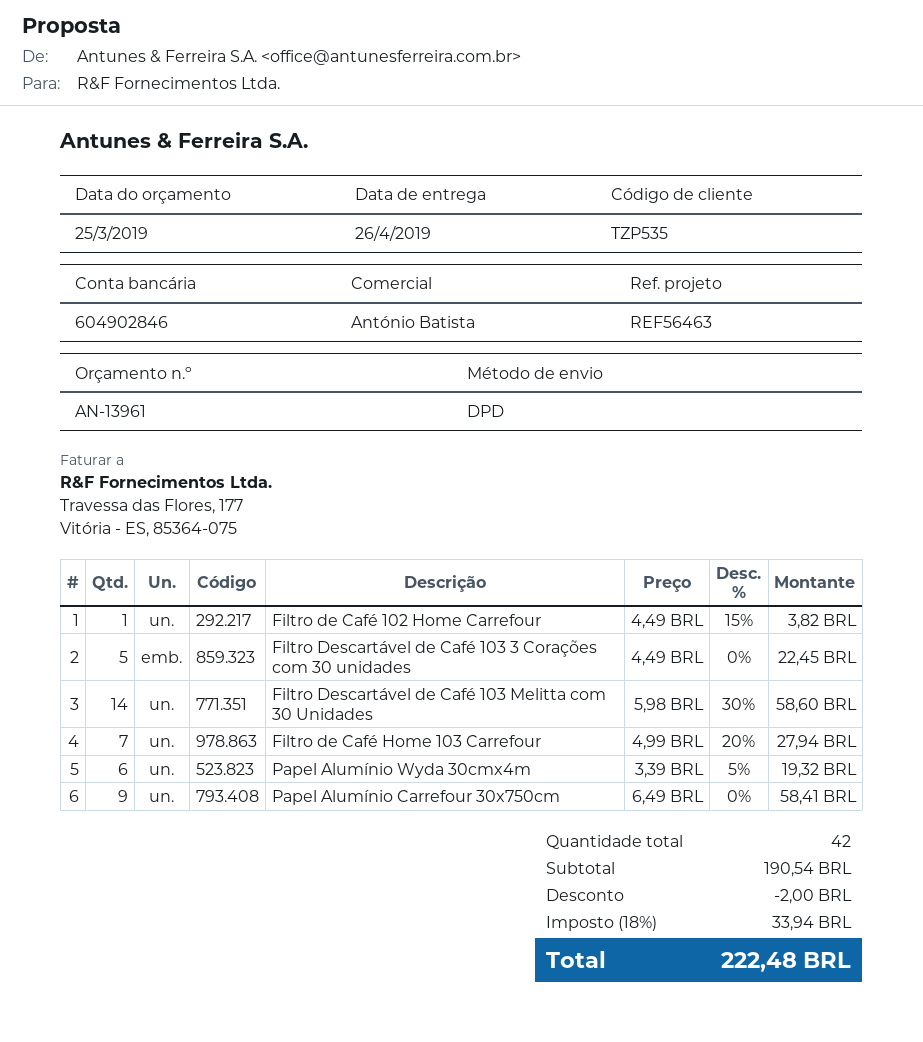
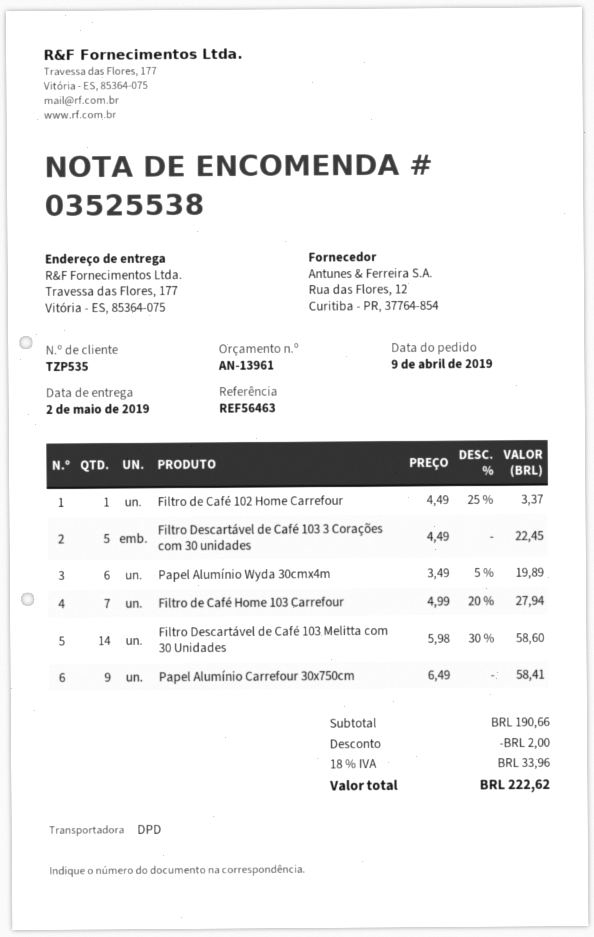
delivery date: 2019-04-26 -> 2019-05-02
Filtro de Café 102 Home Carrefour: 1 x 4.49 - 15% = 3.82 -> 1 x 4.49 - 25% = 3.37
Papel Alumínio Wyda 30cmx4m: 6 x 3.39 - 5% = 19.32 -> 6 x 3.49 - 5% = 19.89
subtotal: 190.54 -> 190.66
tax: 18% = 33.94 -> 18% = 33.96
total: 222.48 -> 222.62

